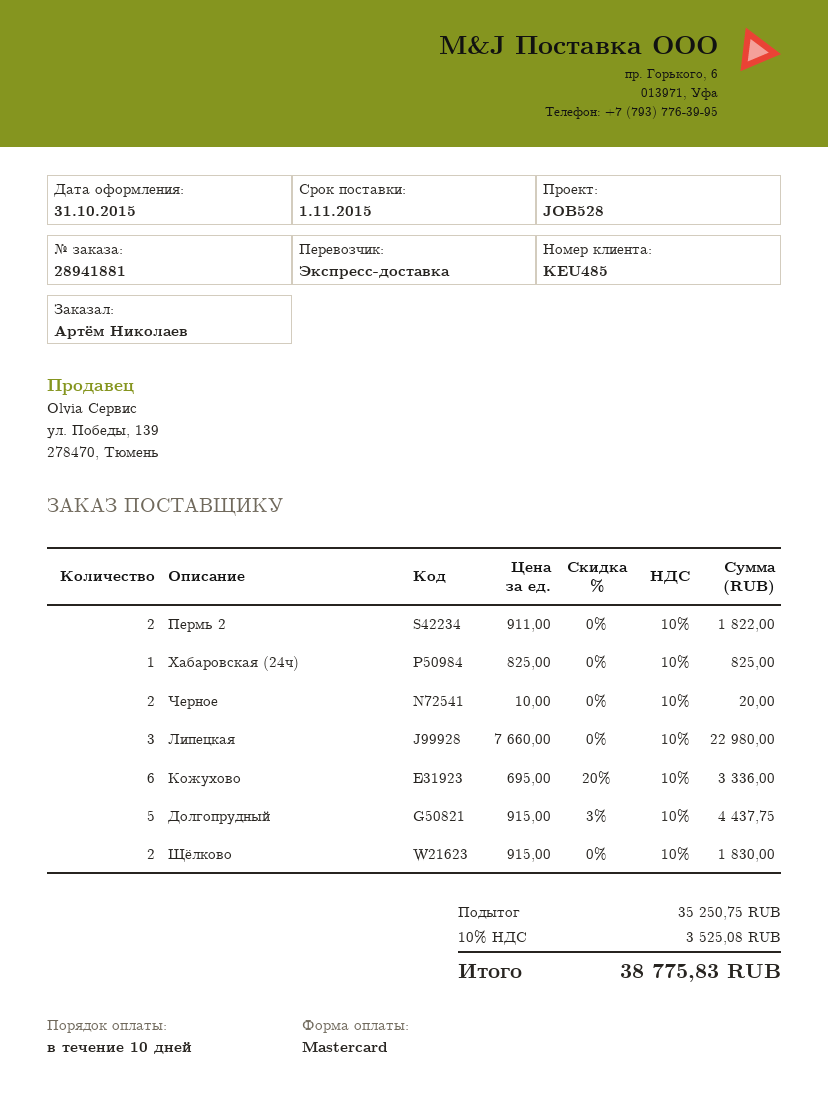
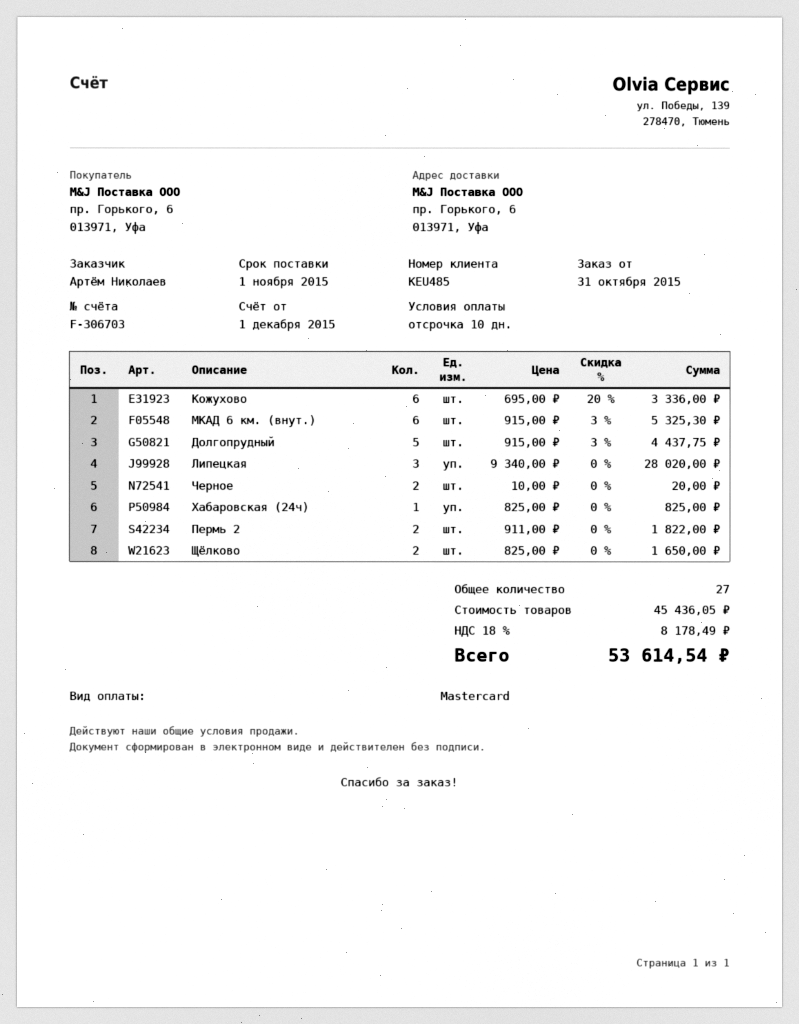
Липецкая: 3 x 7660.00 = 22980.00 -> 3 x 9340.00 = 28020.00
Щёлково: 2 x 915.00 = 1830.00 -> 2 x 825.00 = 1650.00
МКАД 6 км. (внут.): none -> 6 x 915.00 - 3% = 5325.30
subtotal: 35250.75 -> 45436.05
tax: 10% = 3525.08 -> 18% = 8178.49
total: 38775.83 -> 53614.54

